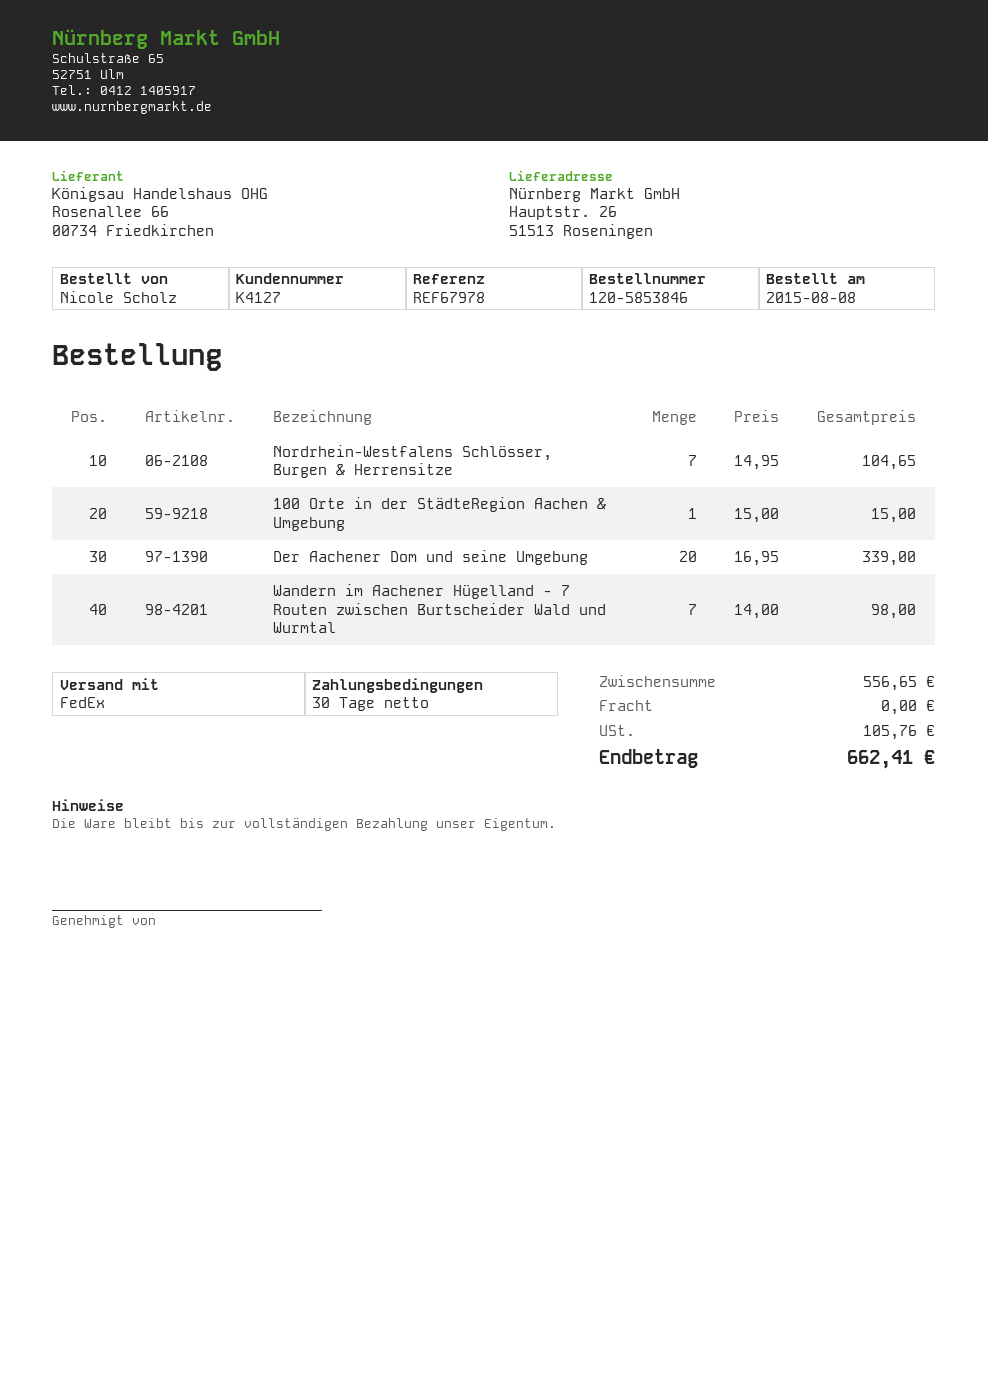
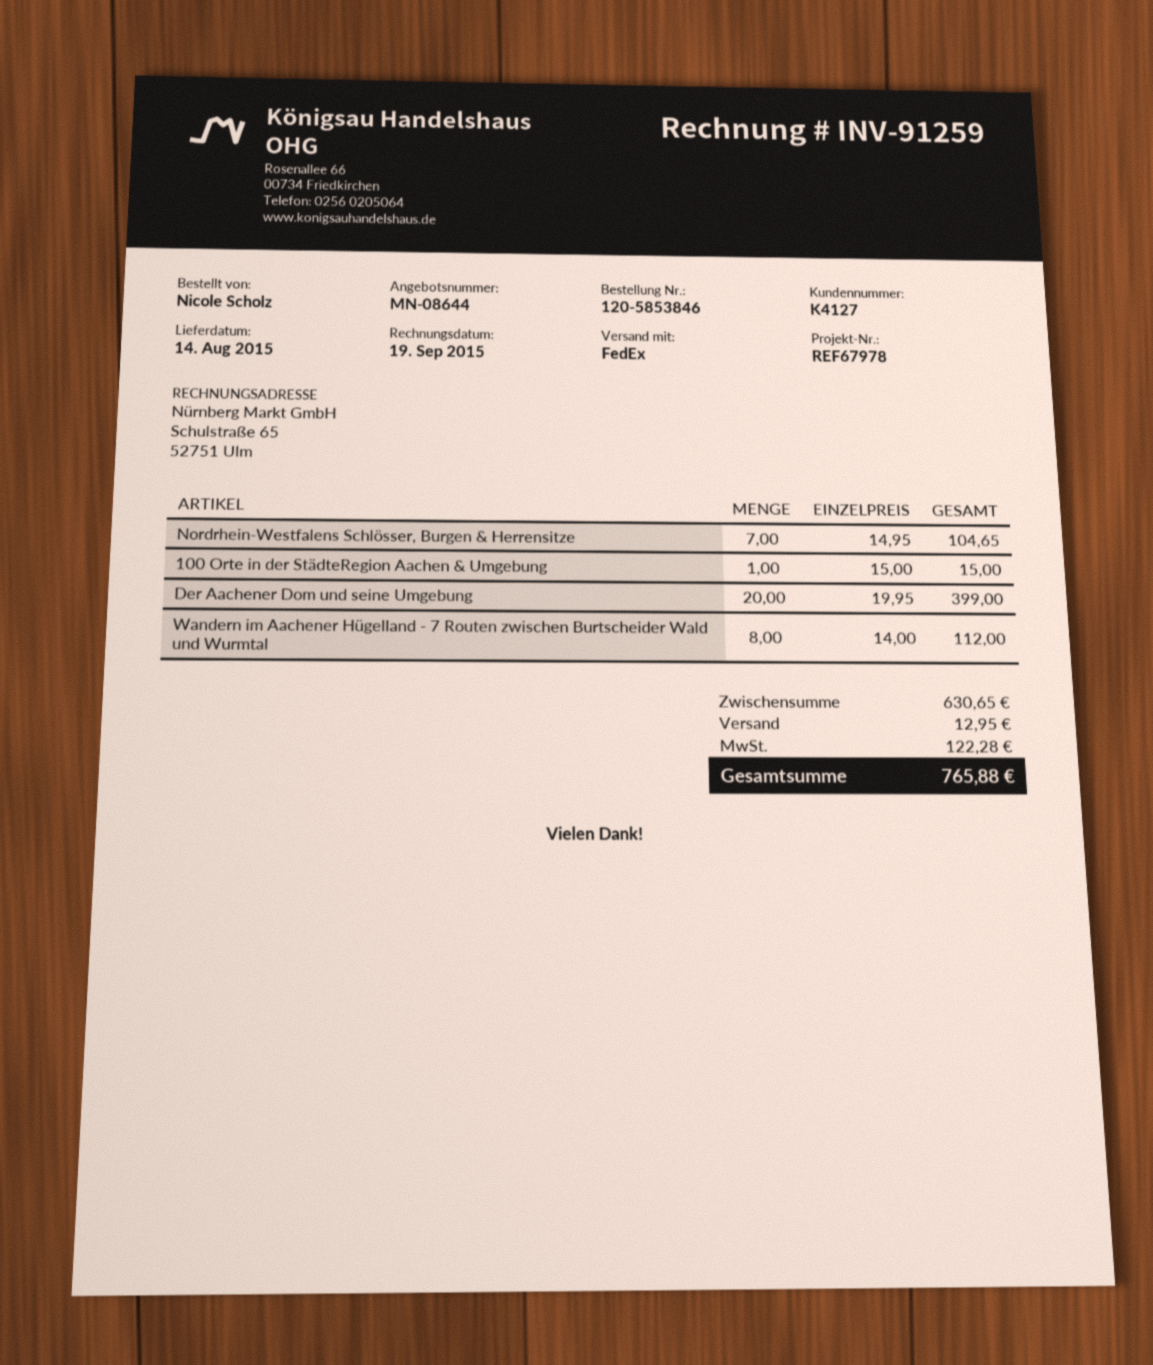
Der Aachener Dom und seine Umgebung: 20 x 16.95 = 339.00 -> 20 x 19.95 = 399.00
Wandern im Aachener Hügelland - 7 Routen zwischen Burtscheider Wald und Wurmtal: 7 x 14.00 = 98.00 -> 8 x 14.00 = 112.00
subtotal: 556.65 -> 630.65
shipping: 0.00 -> 12.95
tax: 105.76 -> 122.28
total: 662.41 -> 765.88

